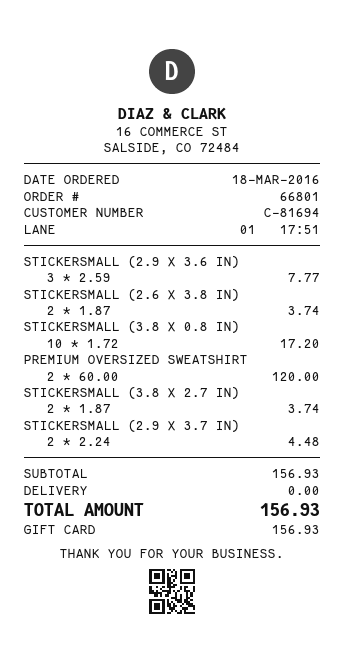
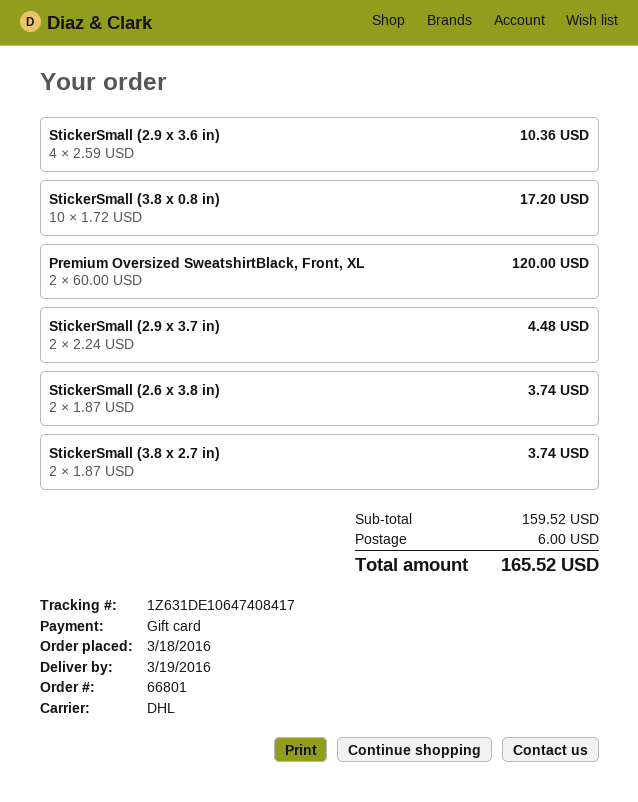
STICKERSMALL (2.9 X 3.6 IN): 3 x 2.59 = 7.77 -> 4 x 2.59 = 10.36
subtotal: 156.93 -> 159.52
shipping: 0.00 -> 6.00
total: 156.93 -> 165.52

